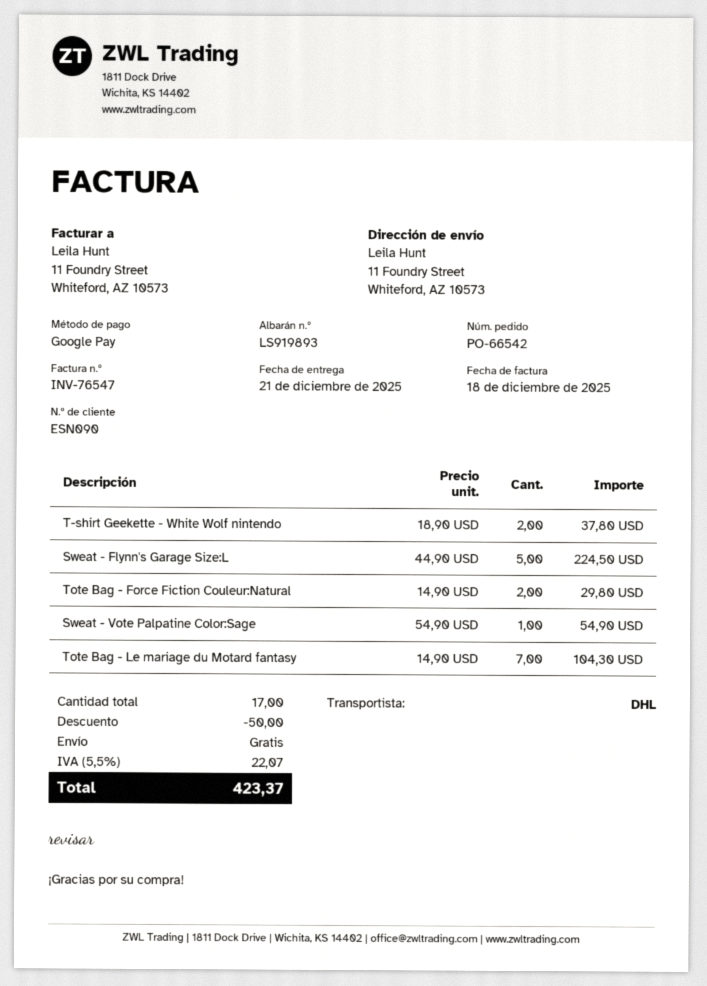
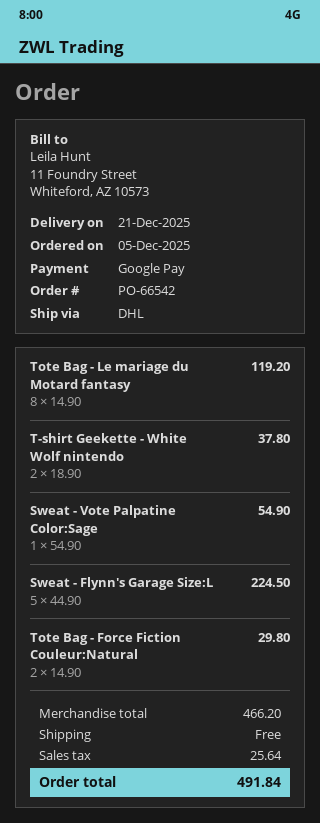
Tote Bag - Le mariage du Motard fantasy: 7 x 14.90 = 104.30 -> 8 x 14.90 = 119.20
discount: 50.00 -> none
tax: 22.07 -> 25.64
total: 423.37 -> 491.84

